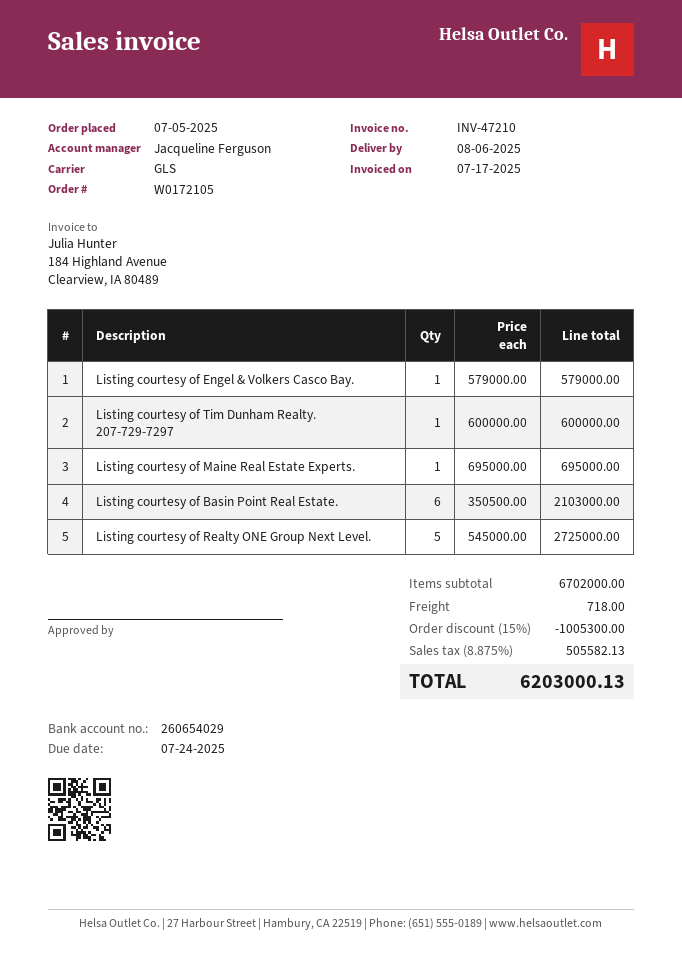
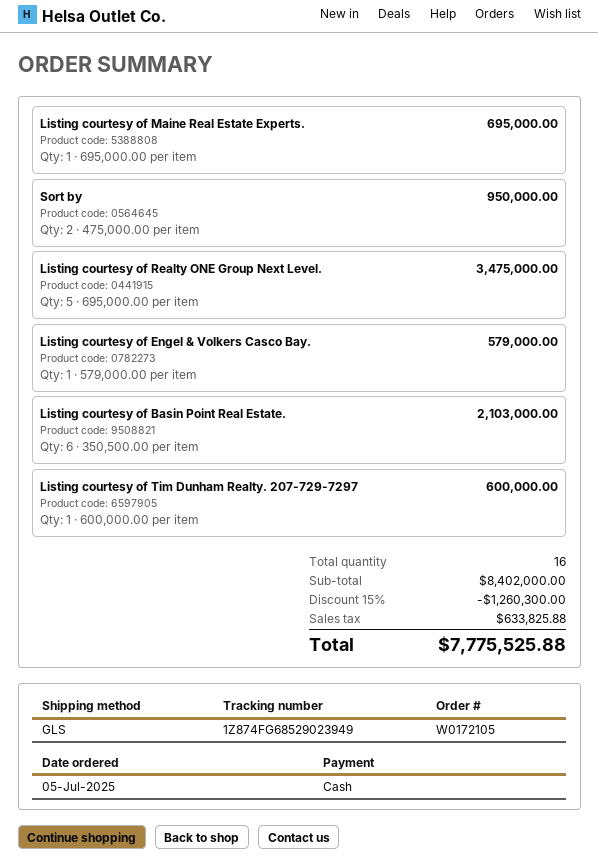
Listing courtesy of Realty ONE Group Next Level.: 5 x 545000.00 = 2725000.00 -> 5 x 695000.00 = 3475000.00
Sort by: none -> 2 x 475000.00 = 950000.00
subtotal: 6702000.00 -> 8402000.00
discount: 15% = 1005300.00 -> 15% = 1260300.00
shipping: 718.00 -> none
tax: 505582.13 -> 633825.88
total: 6203000.13 -> 7775525.88

